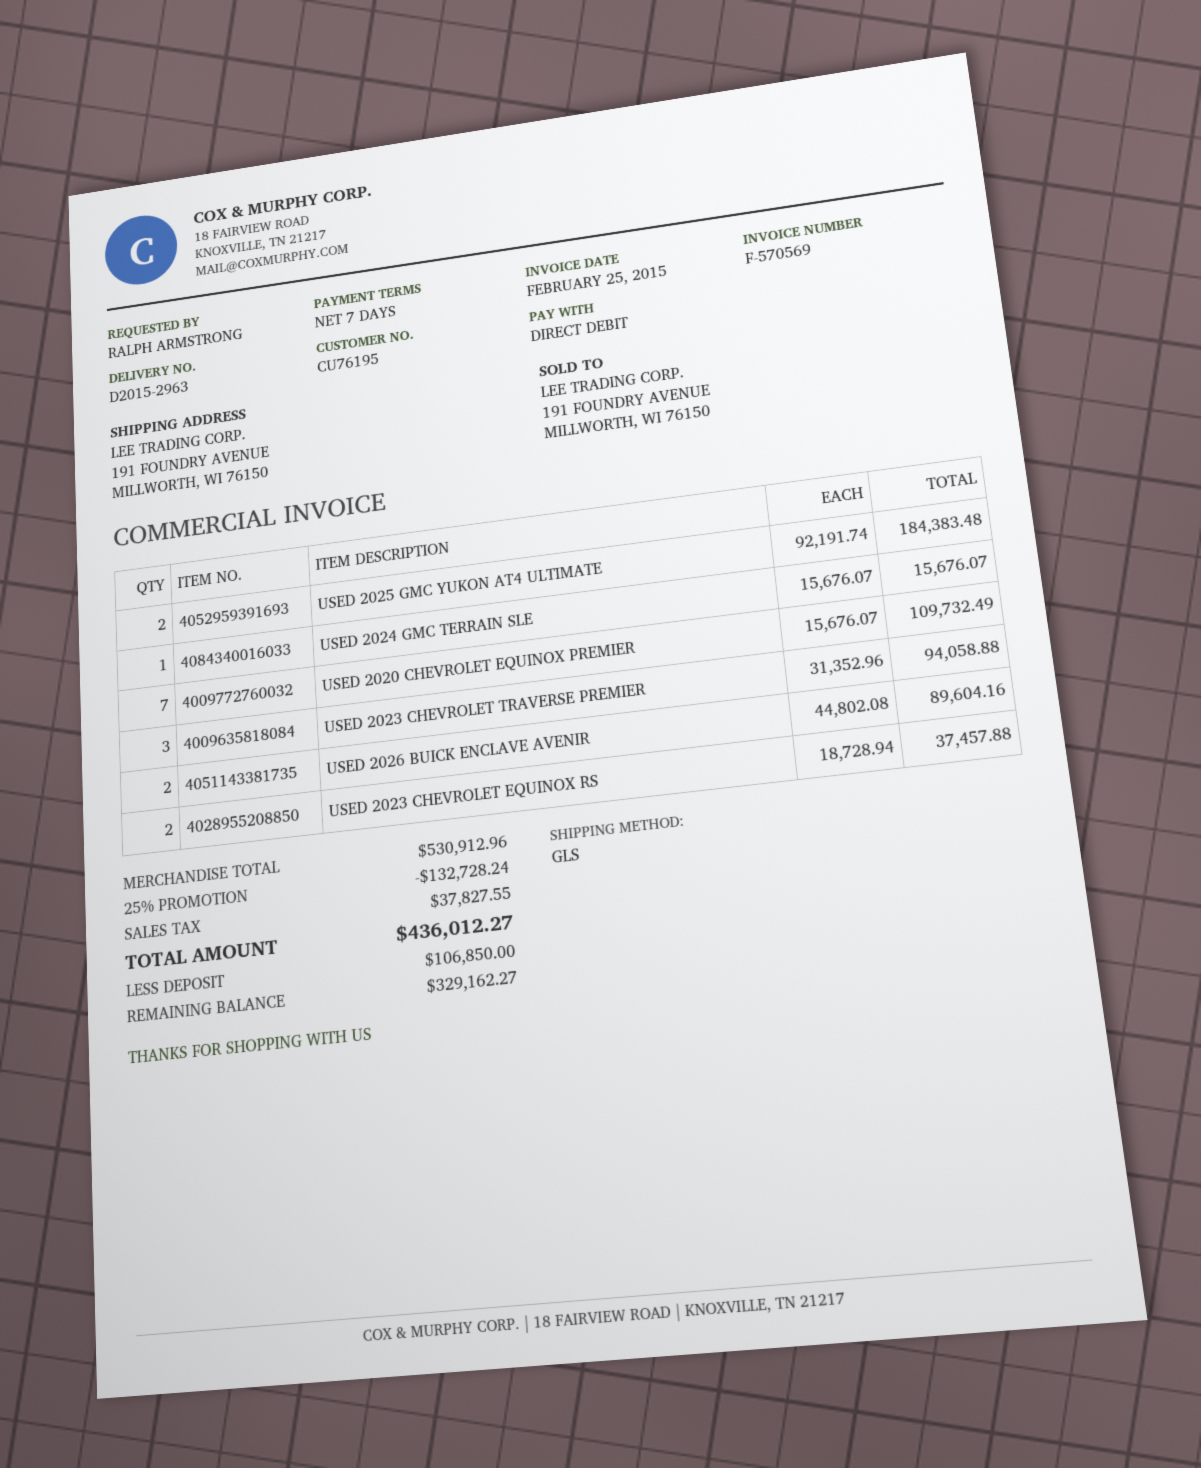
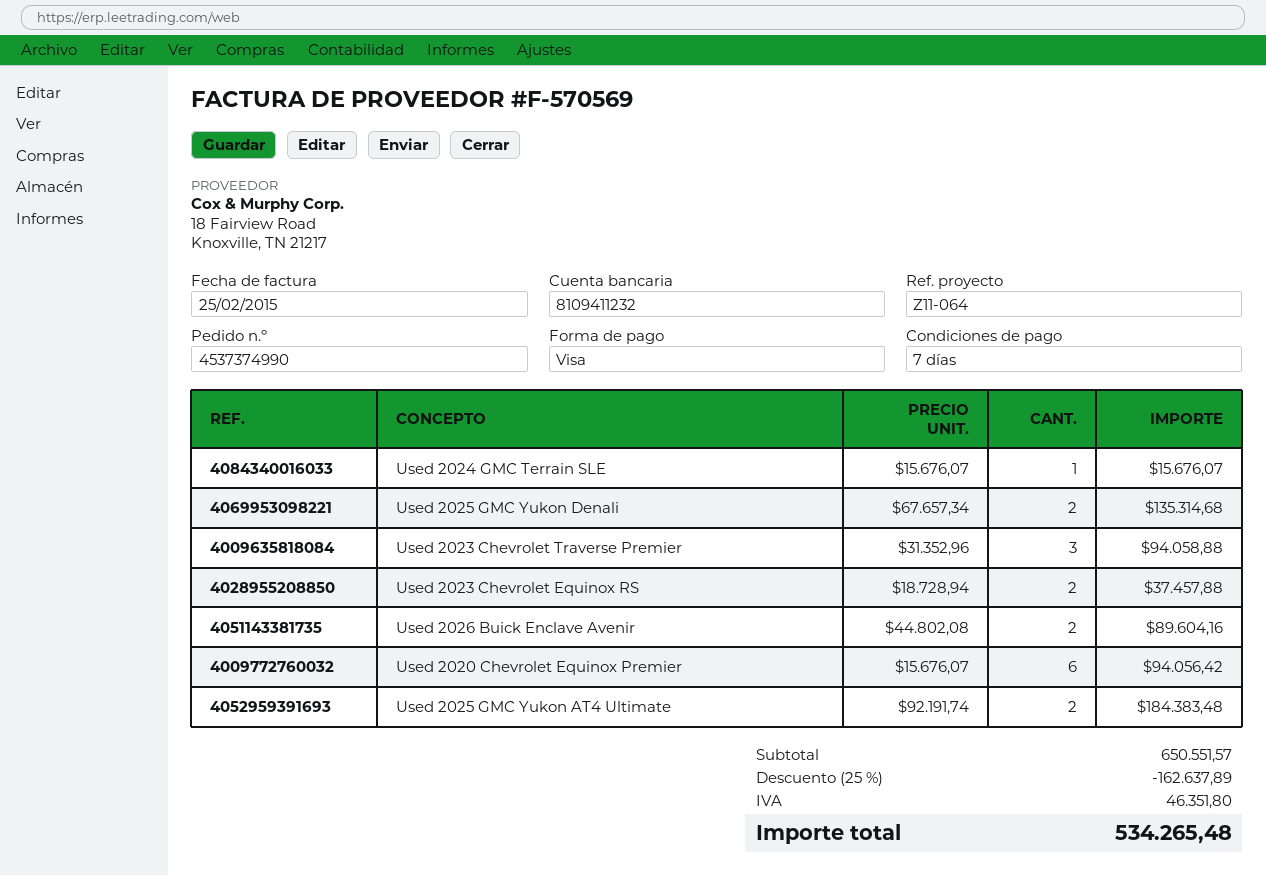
payment method: direct debit -> Visa
USED 2020 CHEVROLET EQUINOX PREMIER: 7 x 15676.07 = 109732.49 -> 6 x 15676.07 = 94056.42
Used 2025 GMC Yukon Denali: none -> 2 x 67657.34 = 135314.68
subtotal: 530912.96 -> 650551.57
discount: 25% = 132728.24 -> 25% = 162637.89
tax: 37827.55 -> 46351.80
total: 436012.27 -> 534265.48

